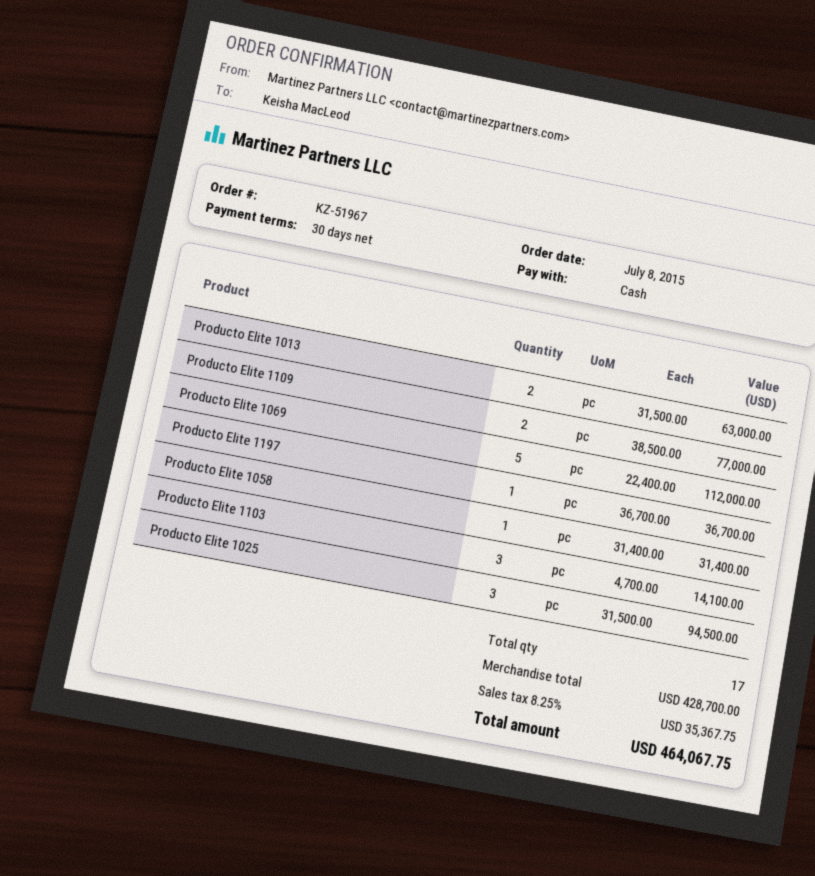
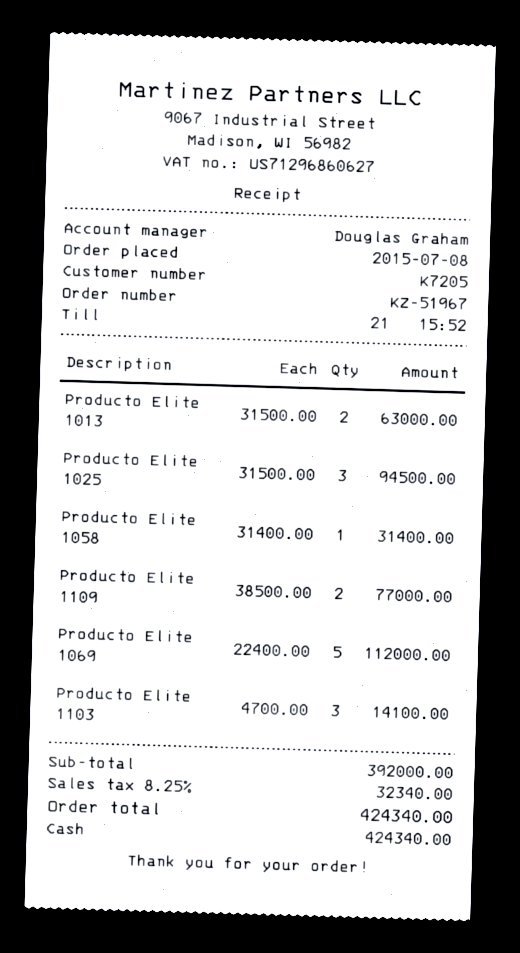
Producto Elite 1197: 1 x 36700.00 = 36700.00 -> none
subtotal: 428700.00 -> 392000.00
tax: 8.25% = 35367.75 -> 8.25% = 32340.00
total: 464067.75 -> 424340.00

